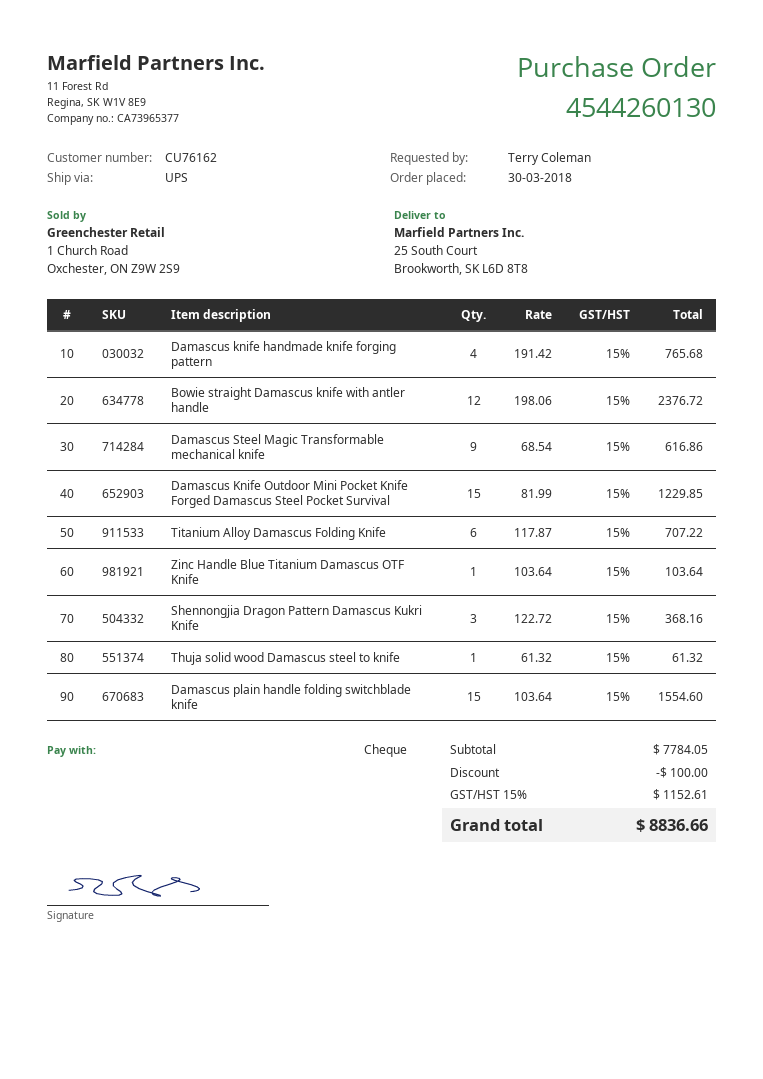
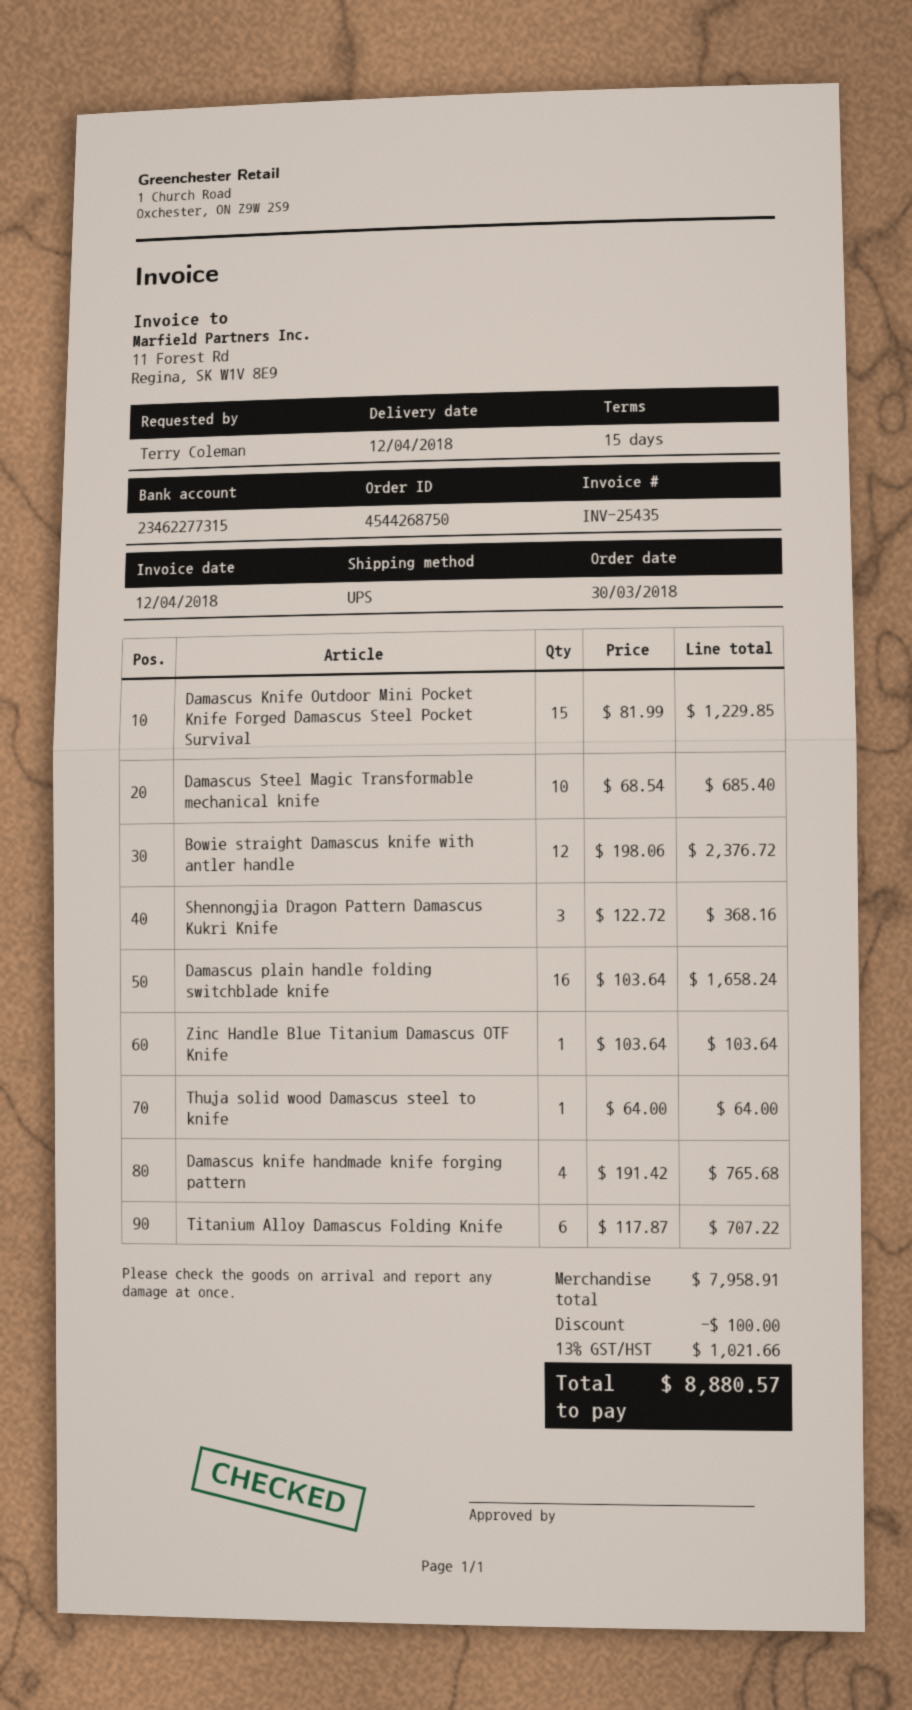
order number: 4544260130 -> 4544268750
Damascus Steel Magic Transformable mechanical knife: 9 x 68.54 = 616.86 -> 10 x 68.54 = 685.40
Thuja solid wood Damascus steel to knife: 1 x 61.32 = 61.32 -> 1 x 64.00 = 64.00
Damascus plain handle folding switchblade knife: 15 x 103.64 = 1554.60 -> 16 x 103.64 = 1658.24
subtotal: 7784.05 -> 7958.91
tax: 15% = 1152.61 -> 13% = 1021.66
total: 8836.66 -> 8880.57

